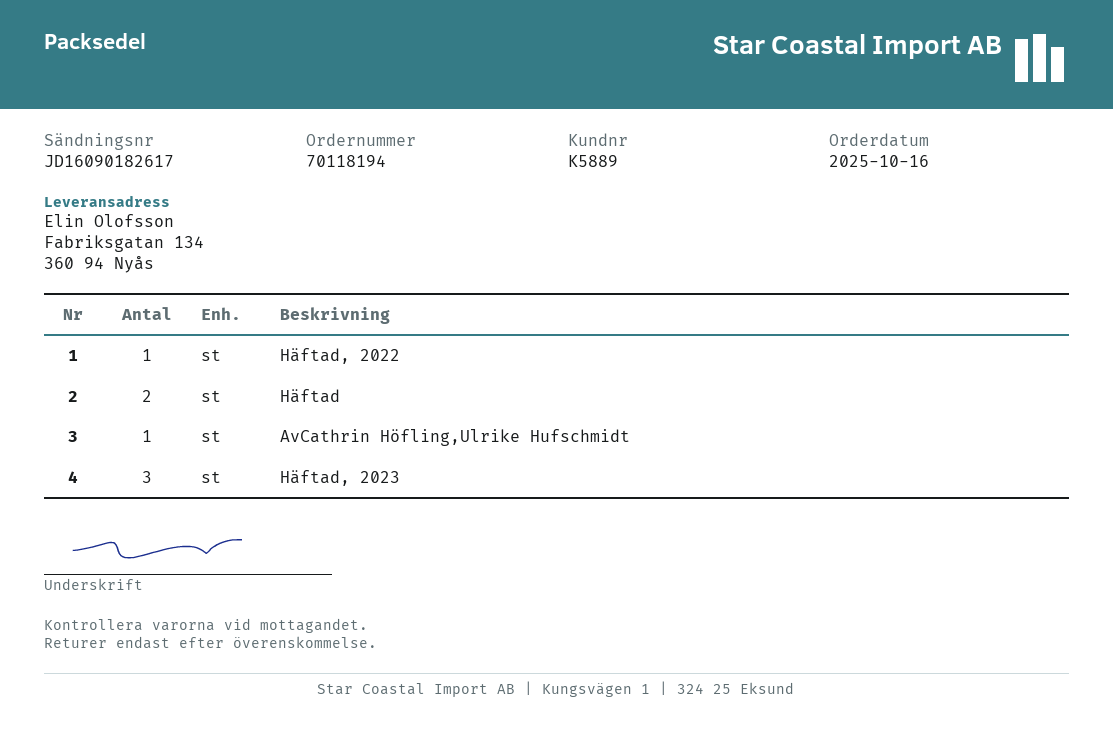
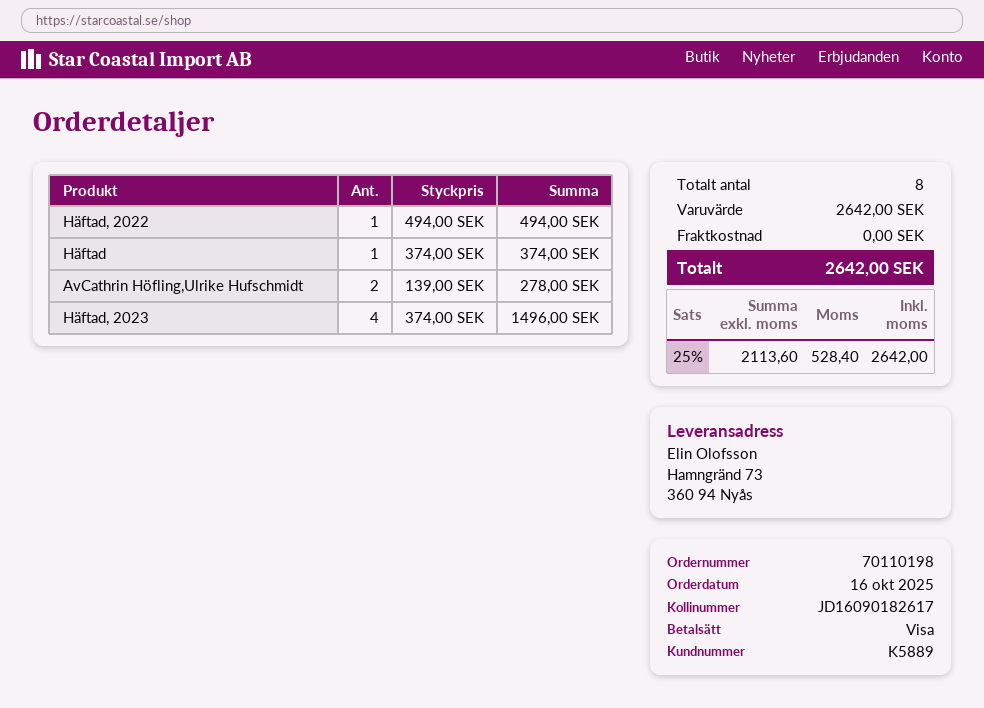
order number: 70118194 -> 70110198
ship to: Fabriksgatan 134, 360 94 Nyås -> Hamngränd 73, 360 94 Nyås
Häftad: 2 -> 1
AvCathrin Höfling,Ulrike Hufschmidt: 1 -> 2
Häftad, 2023: 3 -> 4

